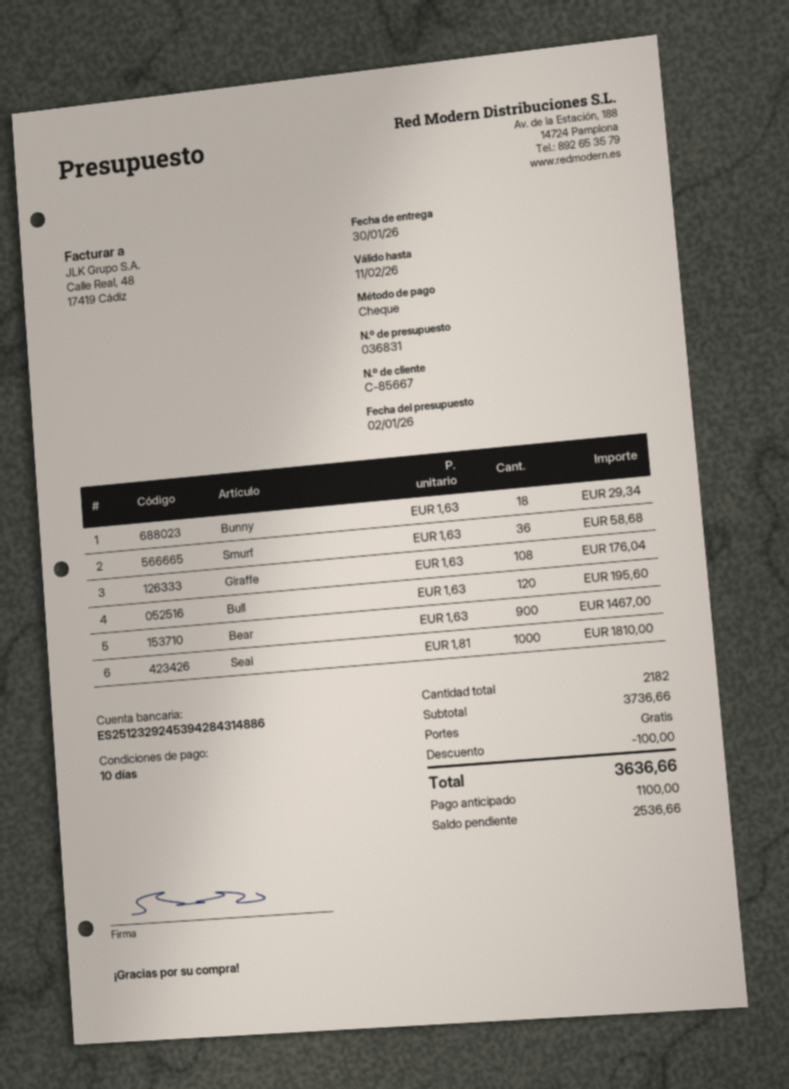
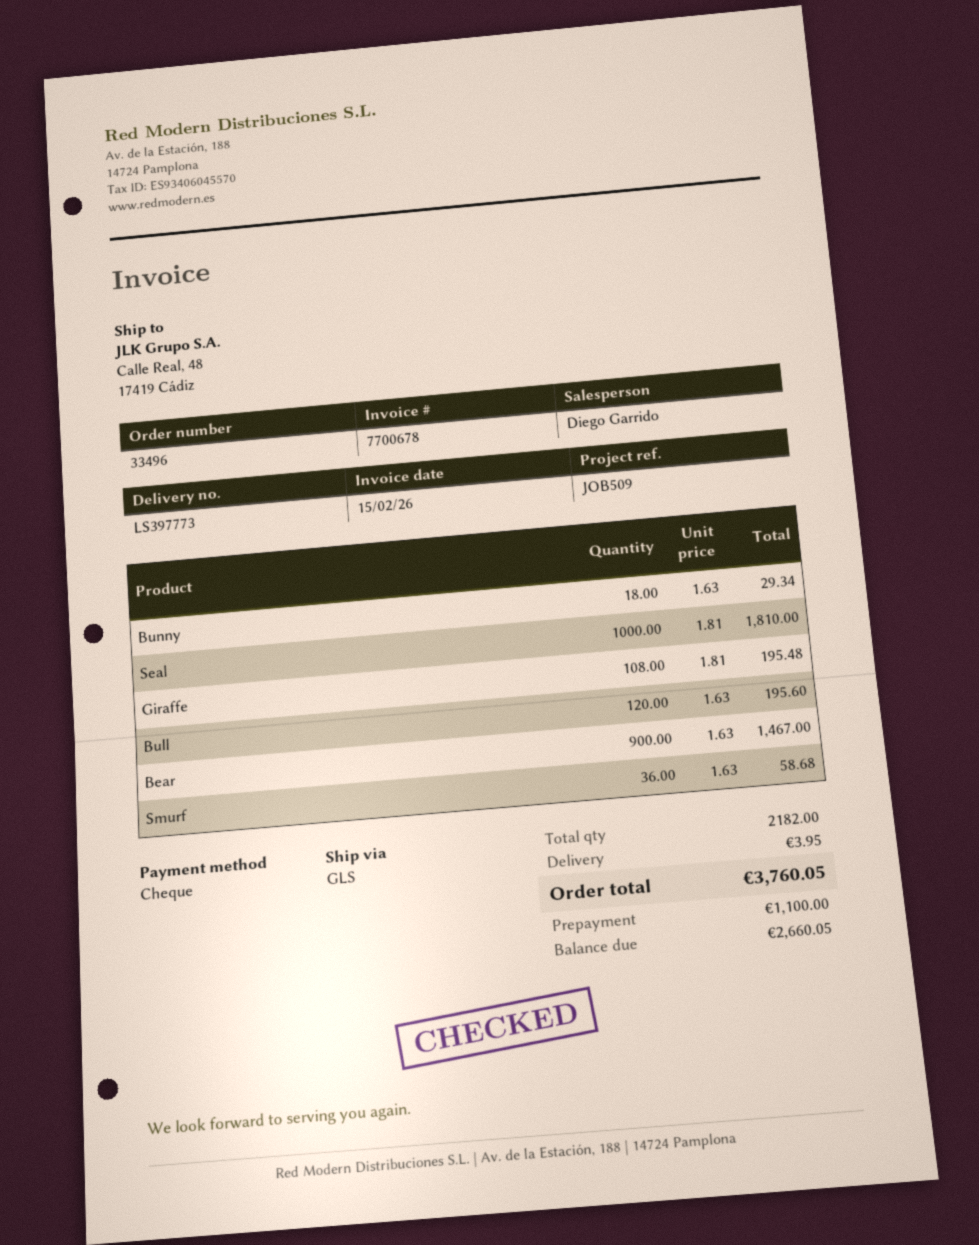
Giraffe: 108 x 1.63 = 176.04 -> 108 x 1.81 = 195.48
discount: 100.00 -> none
shipping: 0.00 -> 3.95
total: 3636.66 -> 3760.05
balance: 2536.66 -> 2660.05

